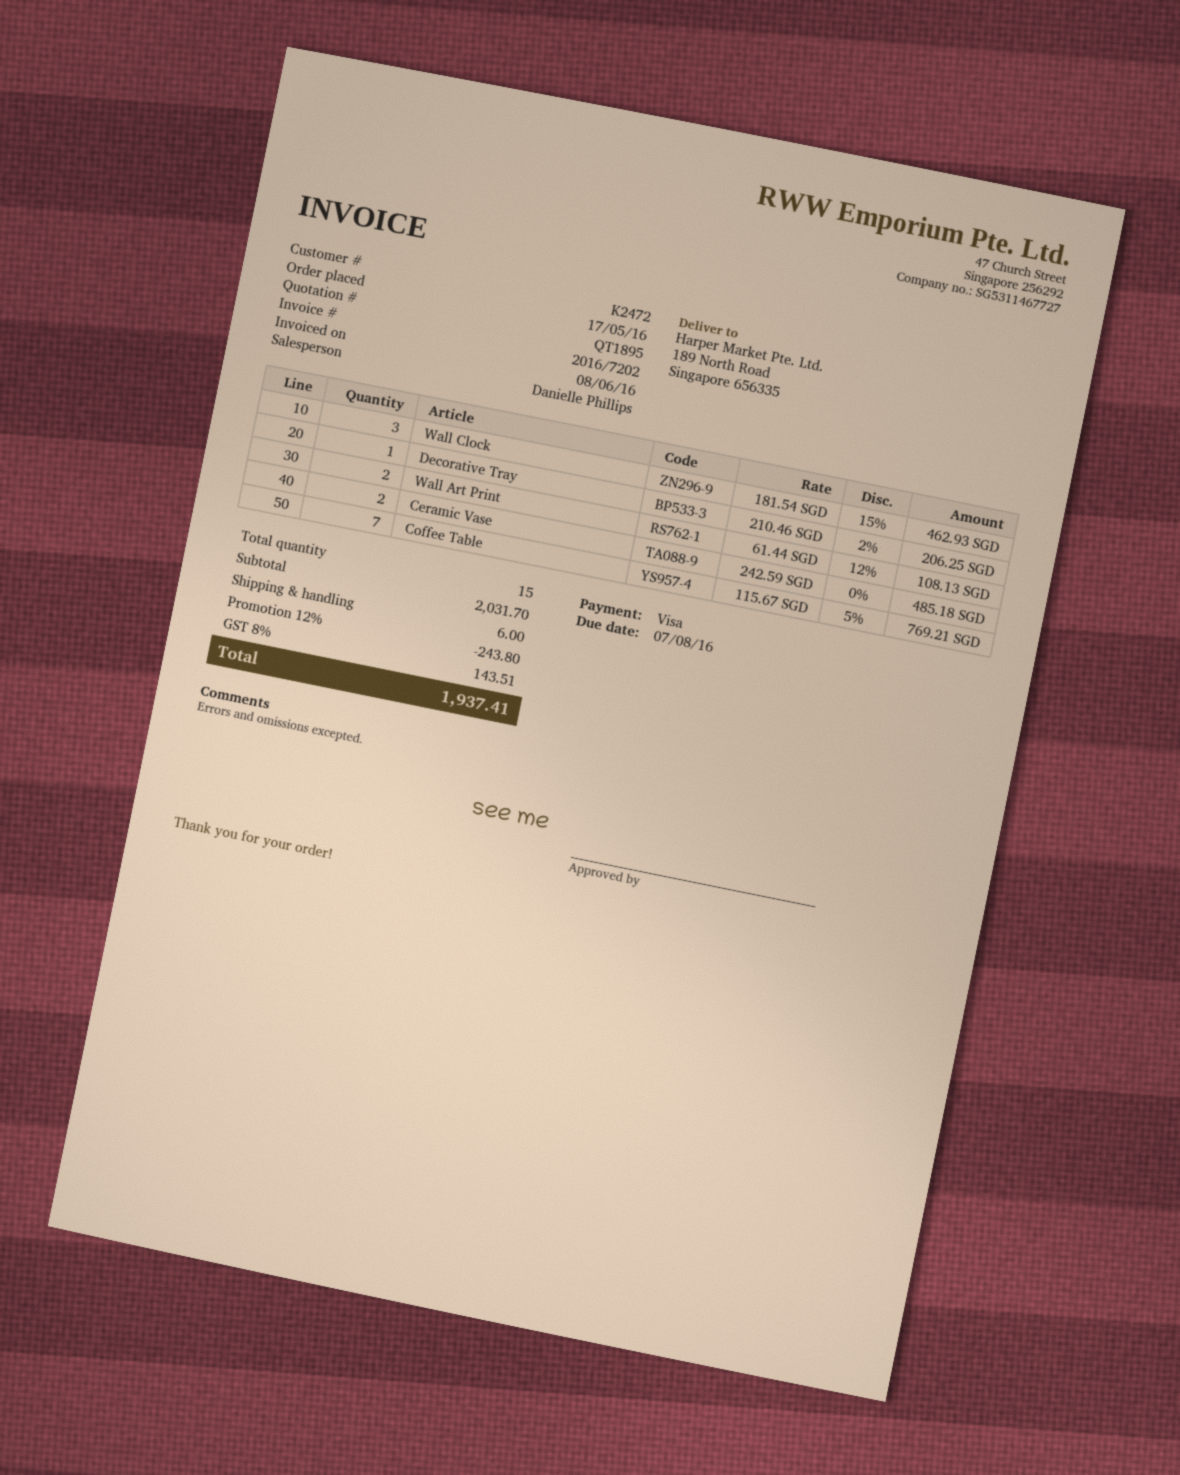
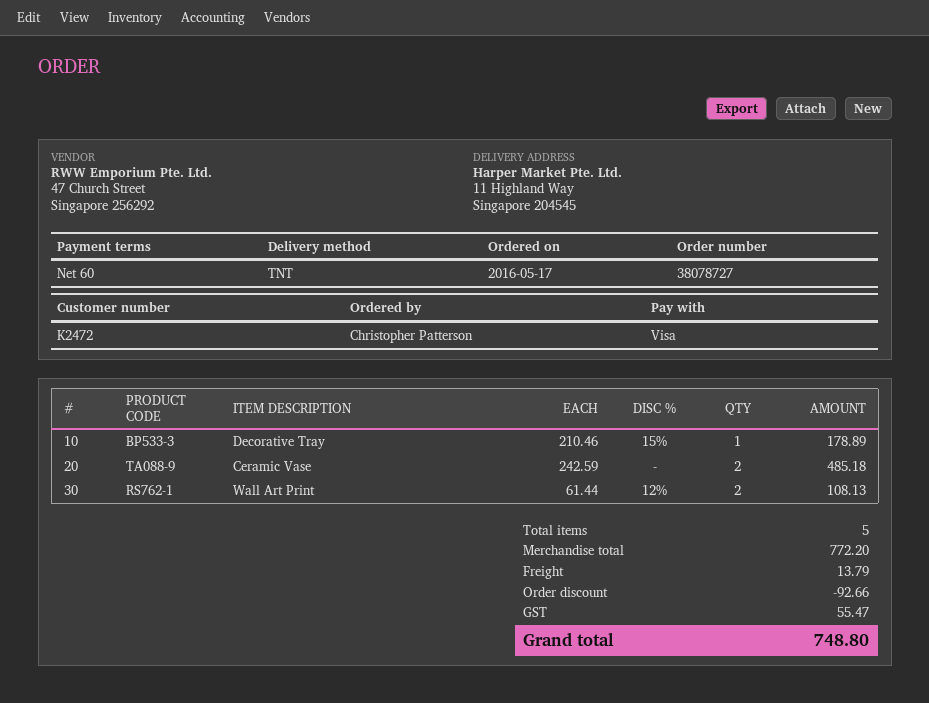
ship to: 189 North Road, Singapore 656335 -> 11 Highland Way, Singapore 204545
Wall Clock: 3 x 181.54 - 15% = 462.93 -> none
Decorative Tray: 1 x 210.46 - 2% = 206.25 -> 1 x 210.46 - 15% = 178.89
Coffee Table: 7 x 115.67 - 5% = 769.21 -> none
total quantity: 15 -> 5
subtotal: 2031.70 -> 772.20
discount: 243.80 -> 92.66
shipping: 6.00 -> 13.79
tax: 143.51 -> 55.47
total: 1937.41 -> 748.80

